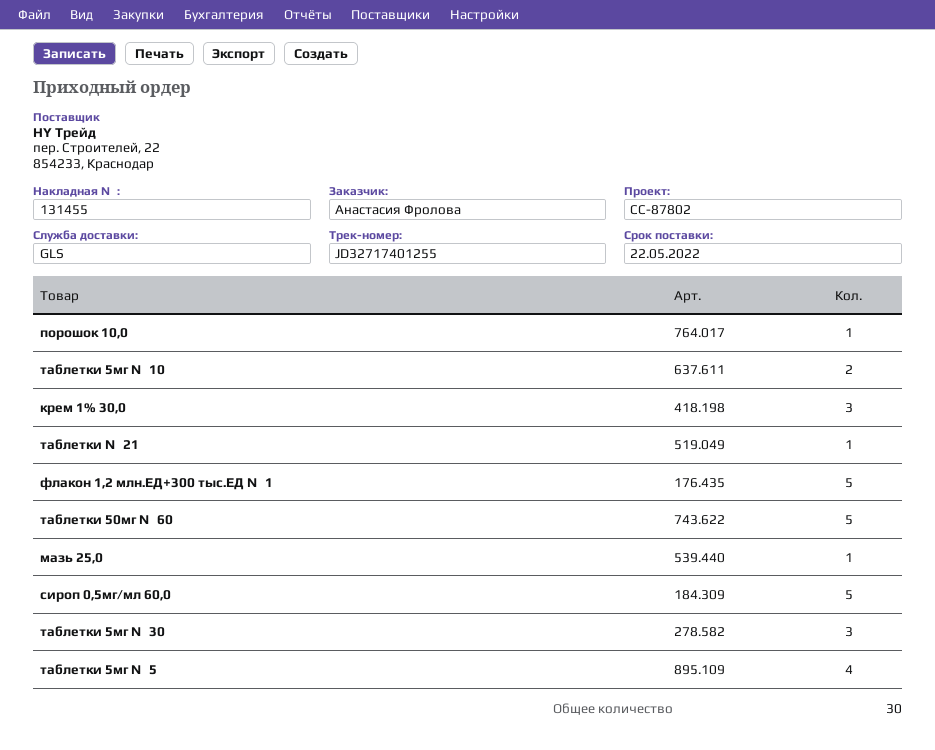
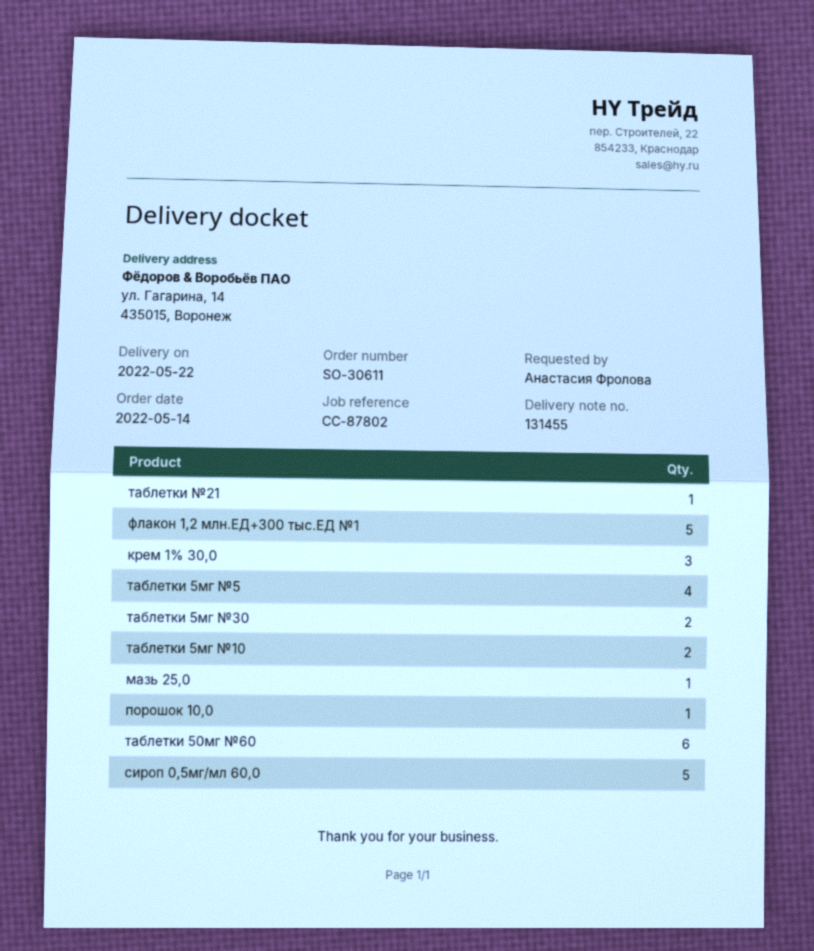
таблетки 50мг №60: 5 -> 6
таблетки 5мг №30: 3 -> 2

